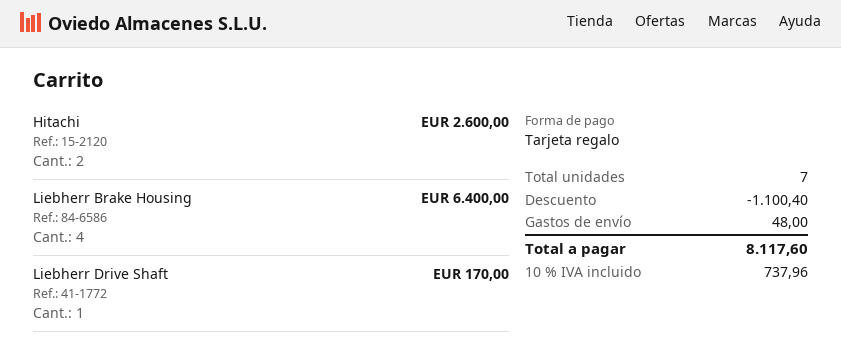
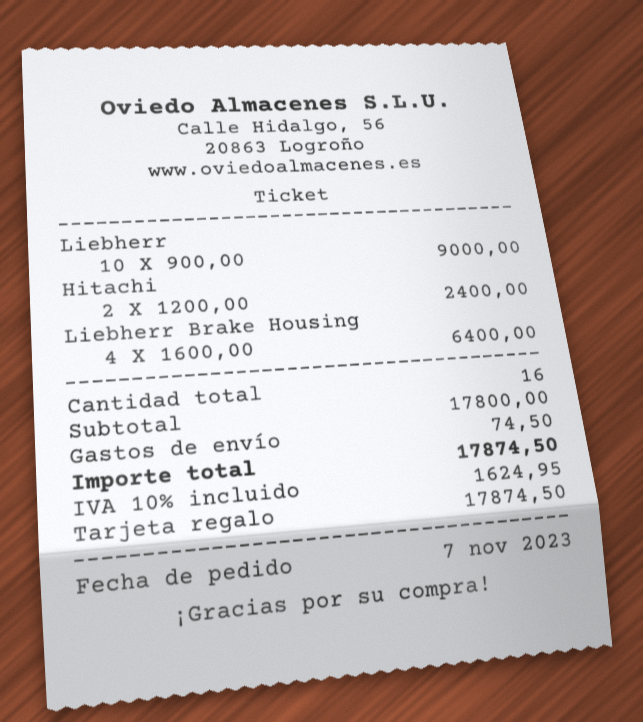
Hitachi: 2 for 2600.00 -> 2 for 2400.00
Liebherr Drive Shaft: 1 for 170.00 -> none
Liebherr: none -> 10 for 9000.00
total quantity: 7 -> 16
discount: 1100.40 -> none
shipping: 48.00 -> 74.50
tax: 10% = 737.96 -> 10% = 1624.95
total: 8117.60 -> 17874.50

